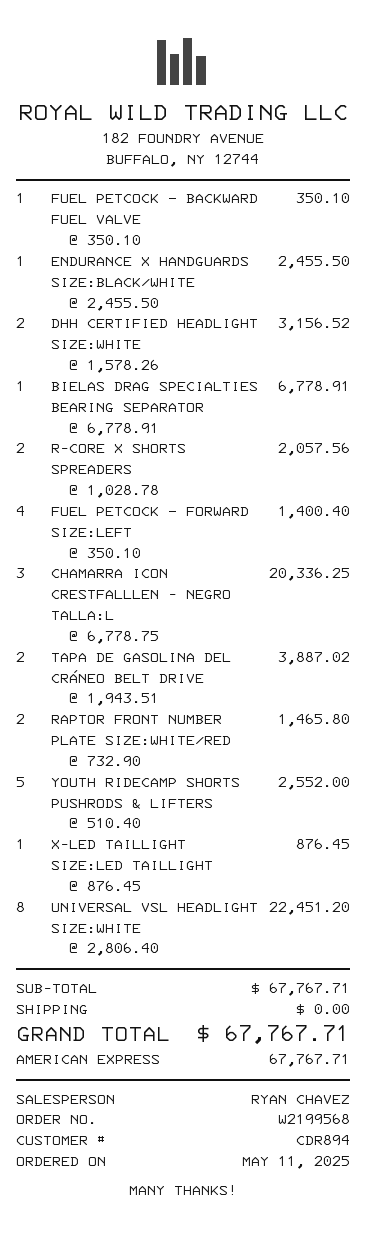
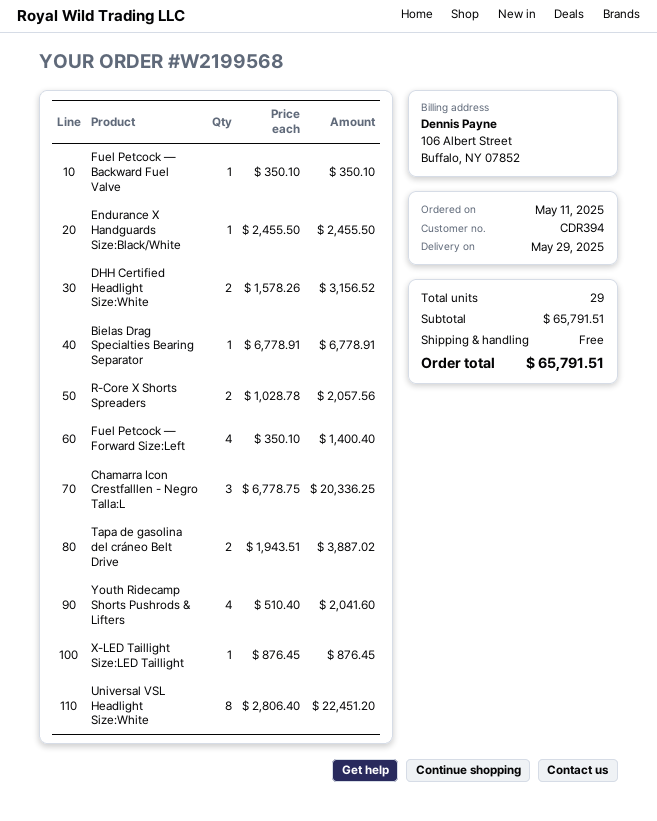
customer number: CDR894 -> CDR394
RAPTOR FRONT NUMBER PLATE SIZE:WHITE/RED: 2 x 732.90 = 1465.80 -> none
YOUTH RIDECAMP SHORTS PUSHRODS & LIFTERS: 5 x 510.40 = 2552.00 -> 4 x 510.40 = 2041.60
subtotal: 67767.71 -> 65791.51
total: 67767.71 -> 65791.51

